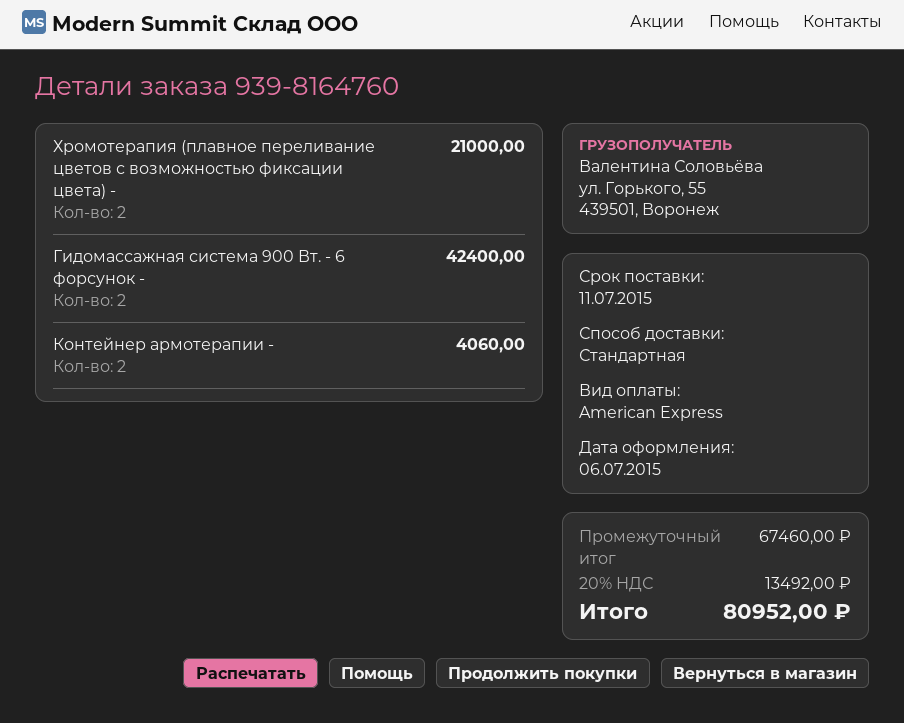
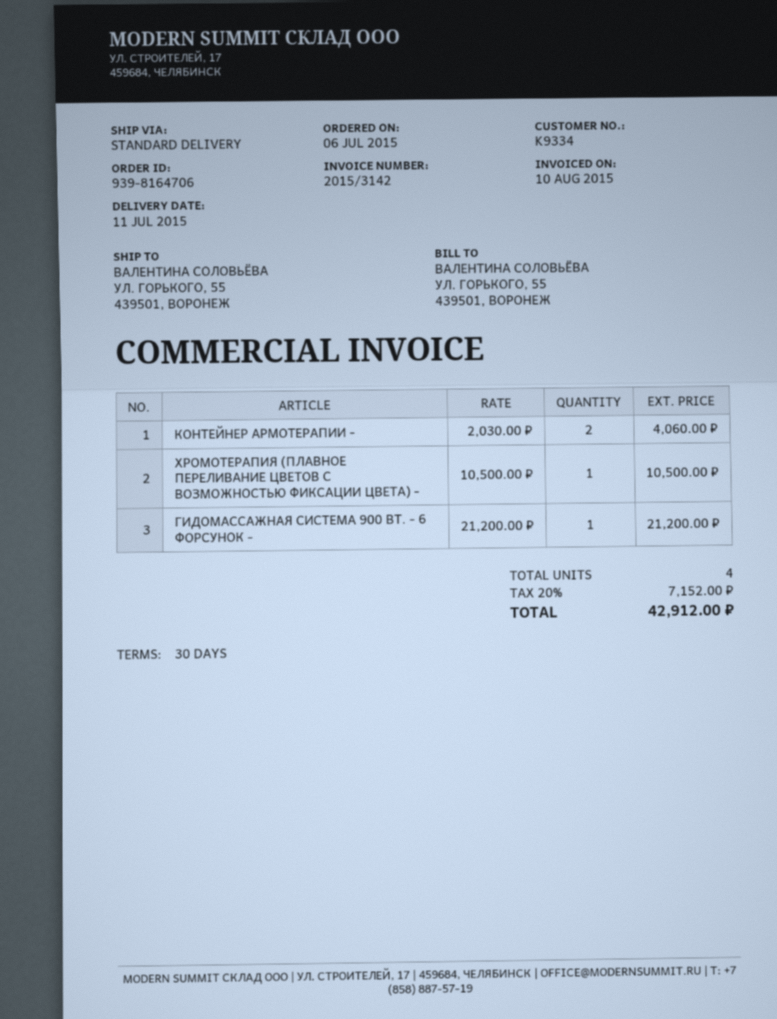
order number: 939-8164760 -> 939-8164706
Хромотерапия (плавное переливание цветов с возможностью фиксации цвета) -: 2 for 21000.00 -> 1 for 10500.00
Гидомассажная система 900 Вт. - 6 форсунок -: 2 for 42400.00 -> 1 for 21200.00
tax: 20% = 13492.00 -> 20% = 7152.00
total: 80952.00 -> 42912.00

